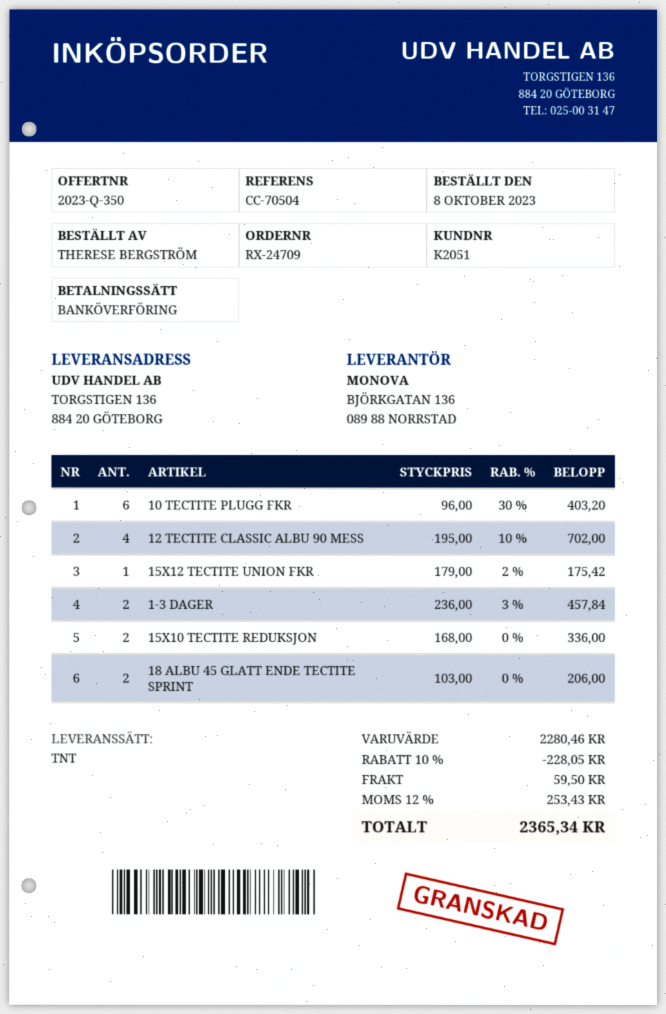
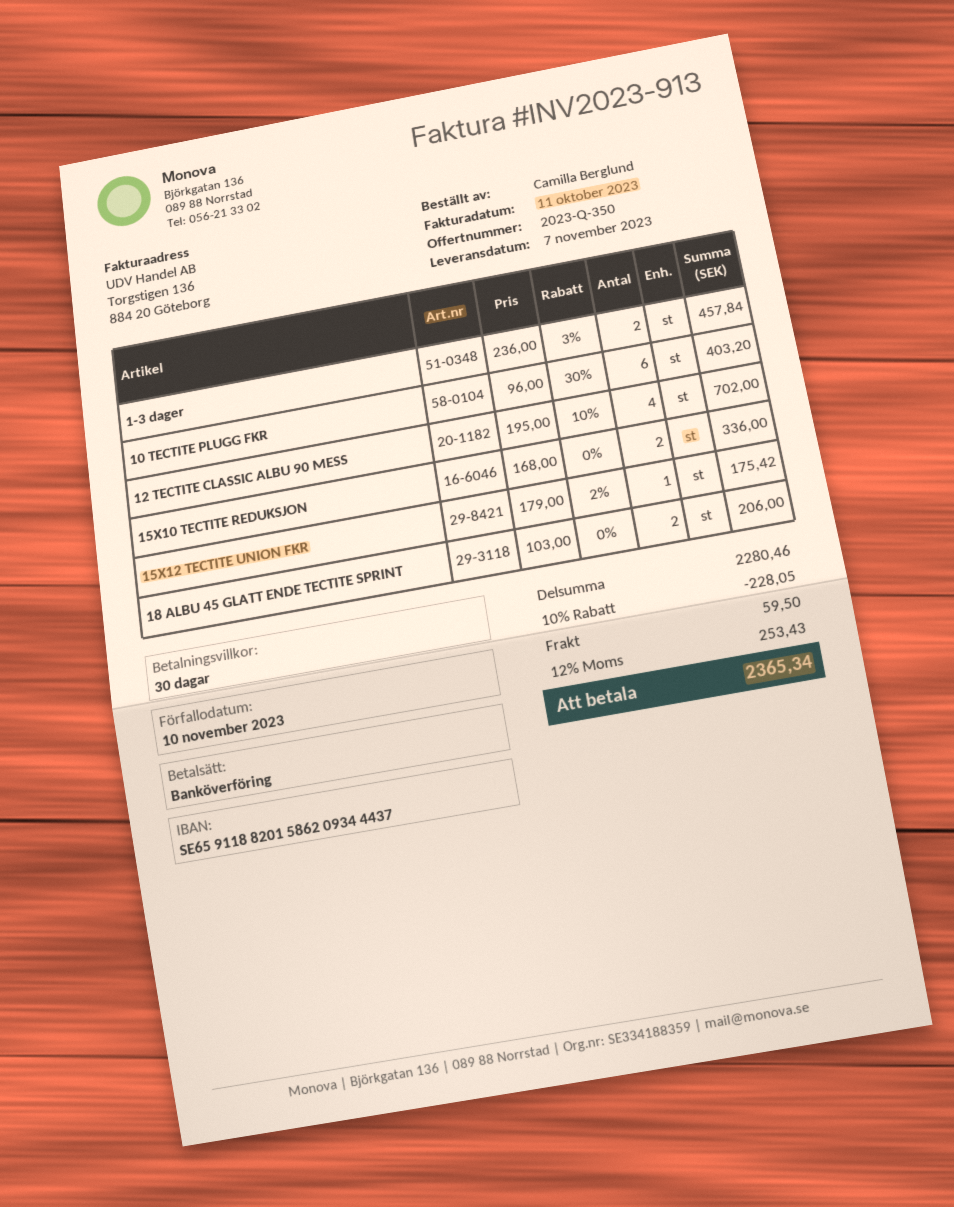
ordered by: THERESE BERGSTRÖM -> Camilla Berglund

